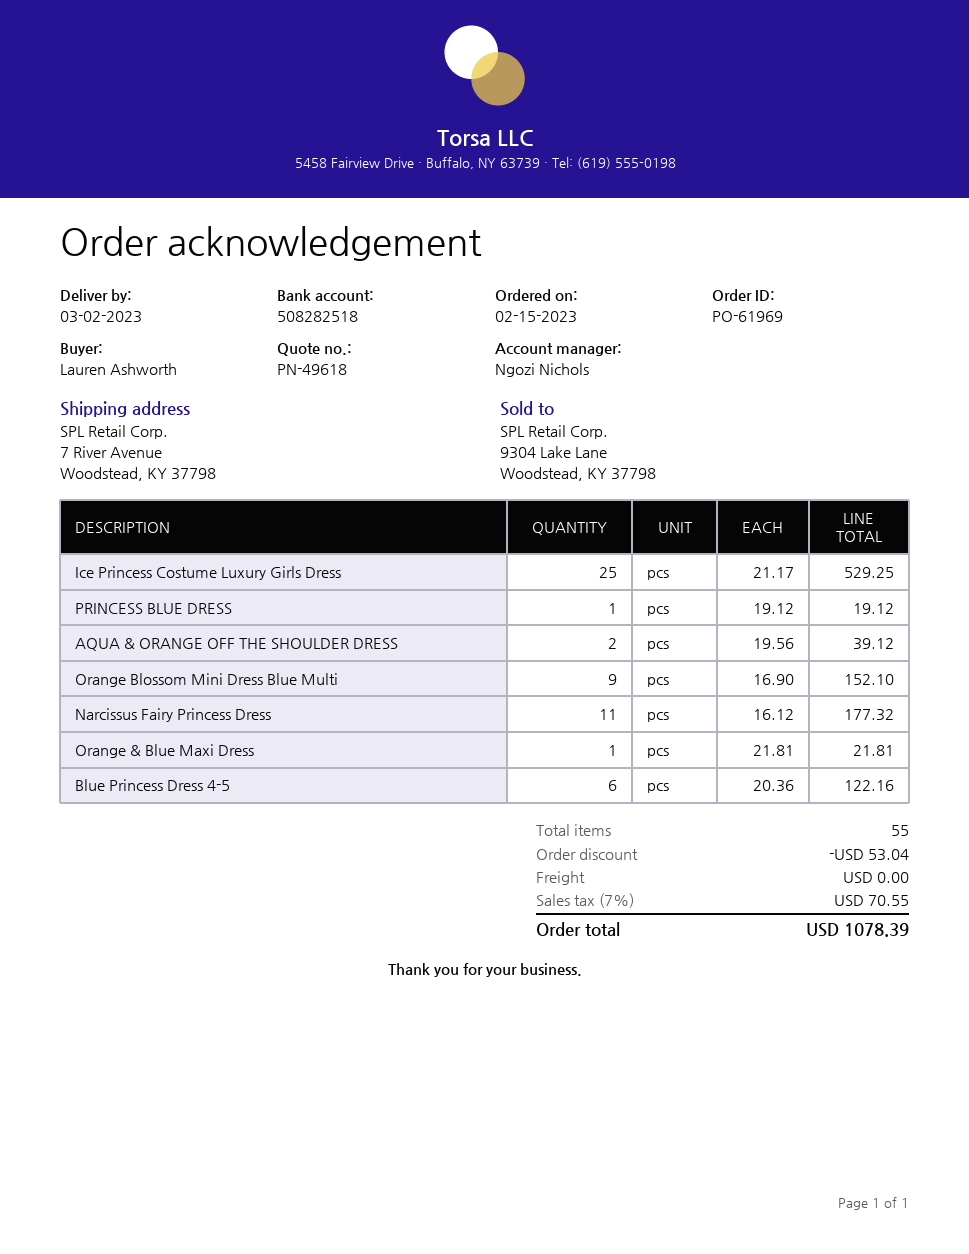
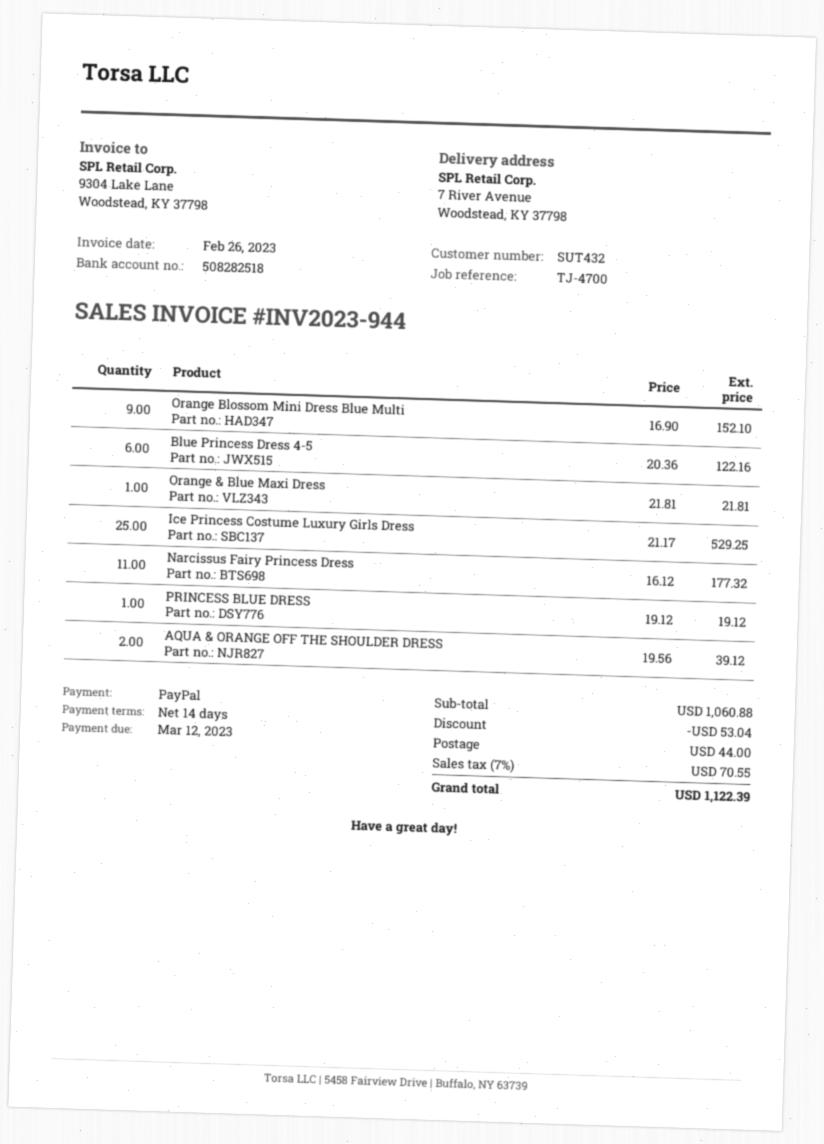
shipping: 0.00 -> 44.00
total: 1078.39 -> 1122.39

